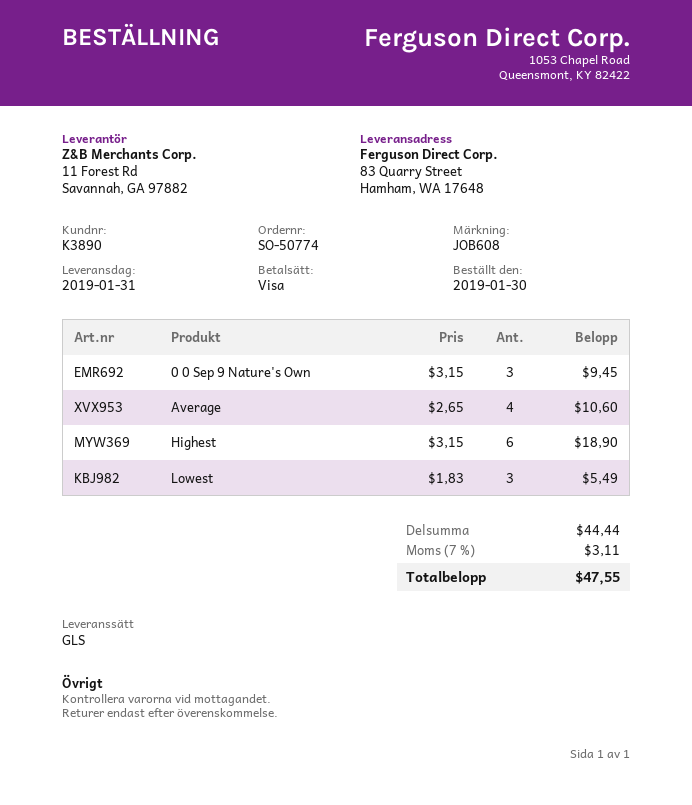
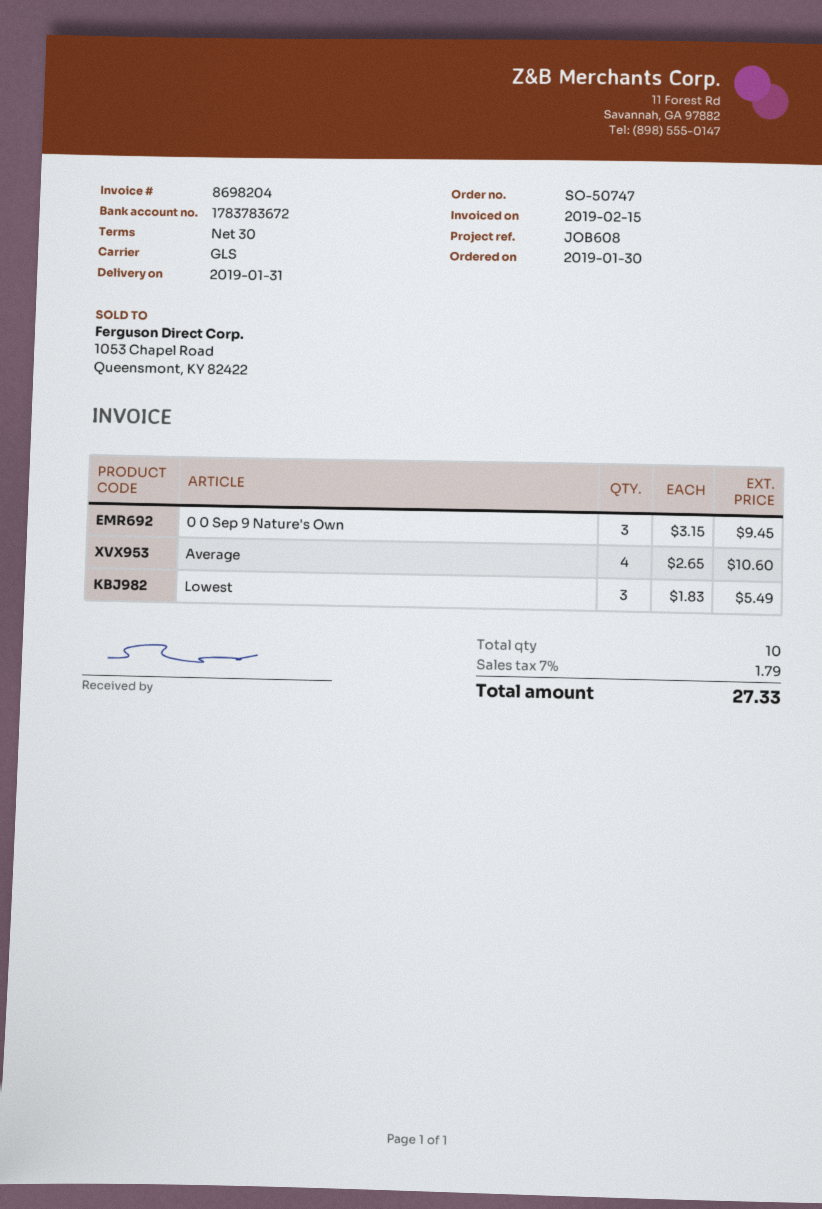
order number: SO-50774 -> SO-50747
Highest: 6 x 3.15 = 18.90 -> none
tax: 7% = 3.11 -> 7% = 1.79
total: 47.55 -> 27.33

